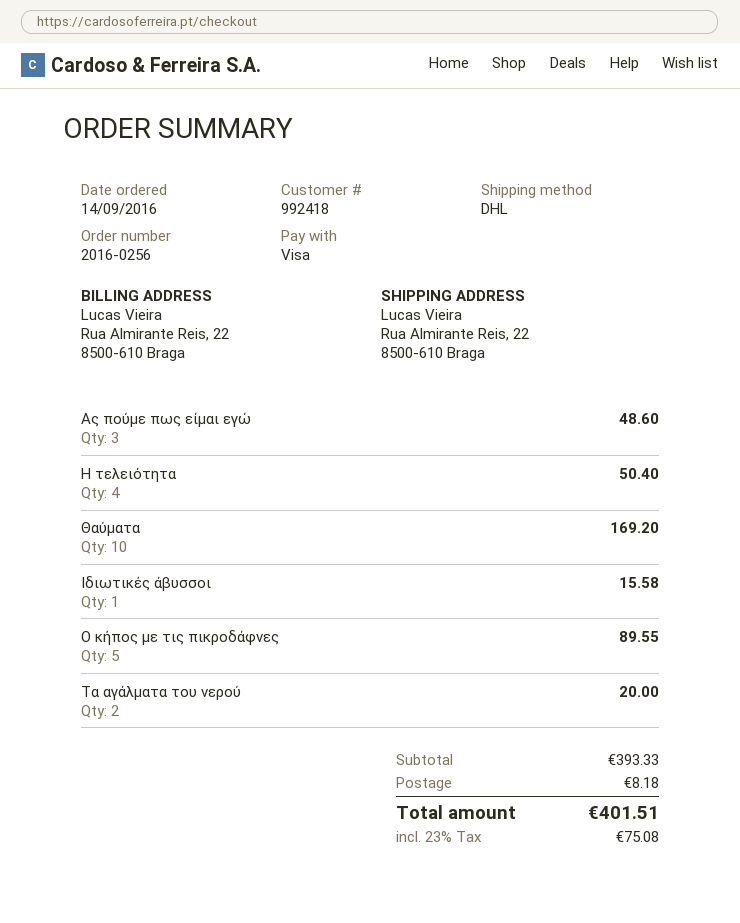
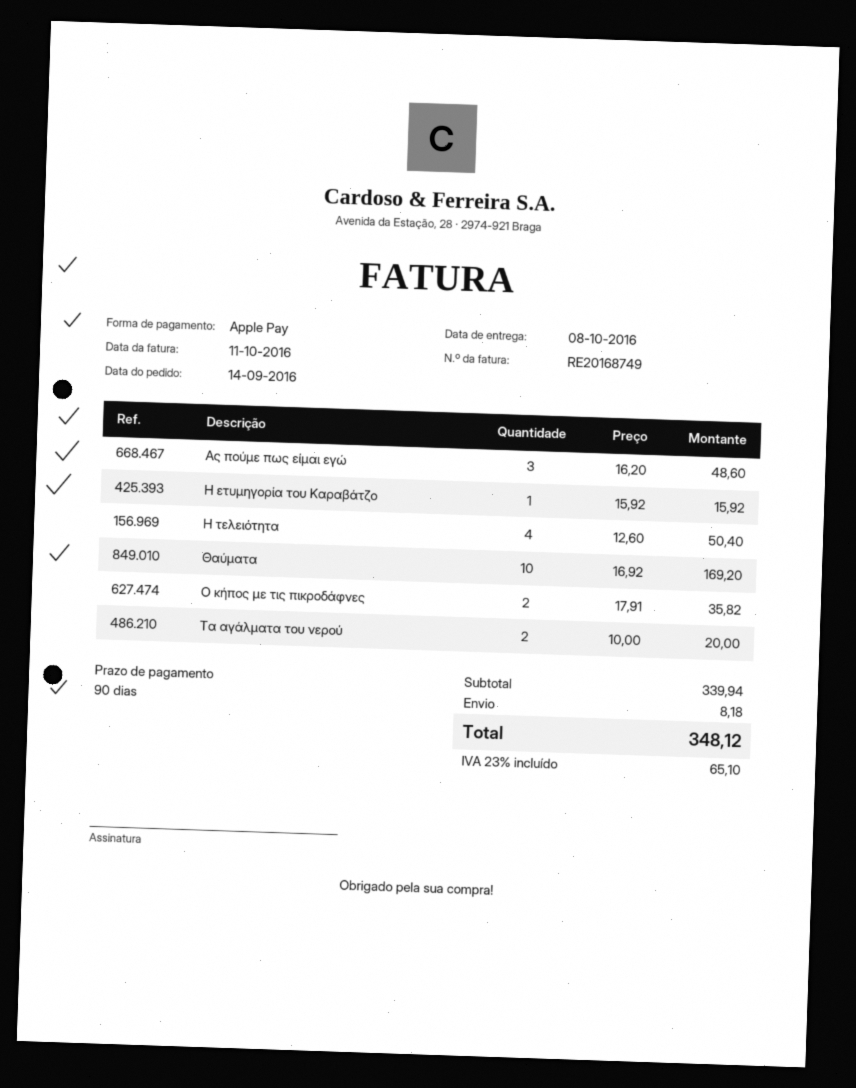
payment method: Visa -> Apple Pay
Ιδιωτικές άβυσσοι: 1 for 15.58 -> none
Ο κήπος με τις πικροδάφνες: 5 for 89.55 -> 2 for 35.82
Η ετυμηγορία του Καραβάτζο: none -> 1 for 15.92
subtotal: 393.33 -> 339.94
tax: 23% = 75.08 -> 23% = 65.10
total: 401.51 -> 348.12

